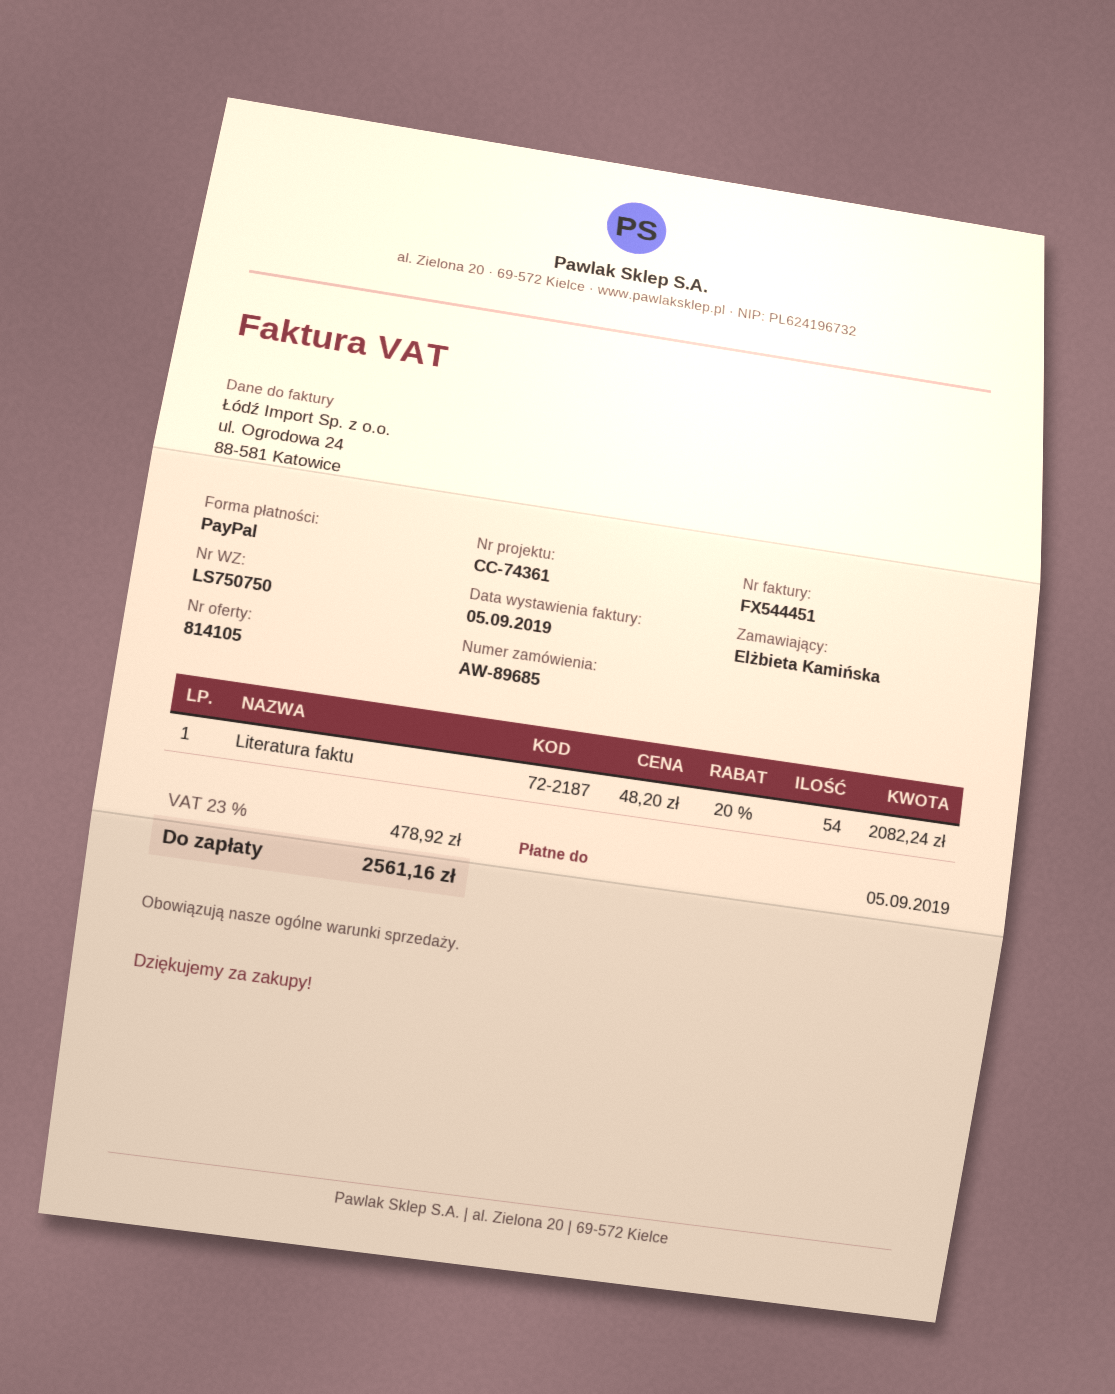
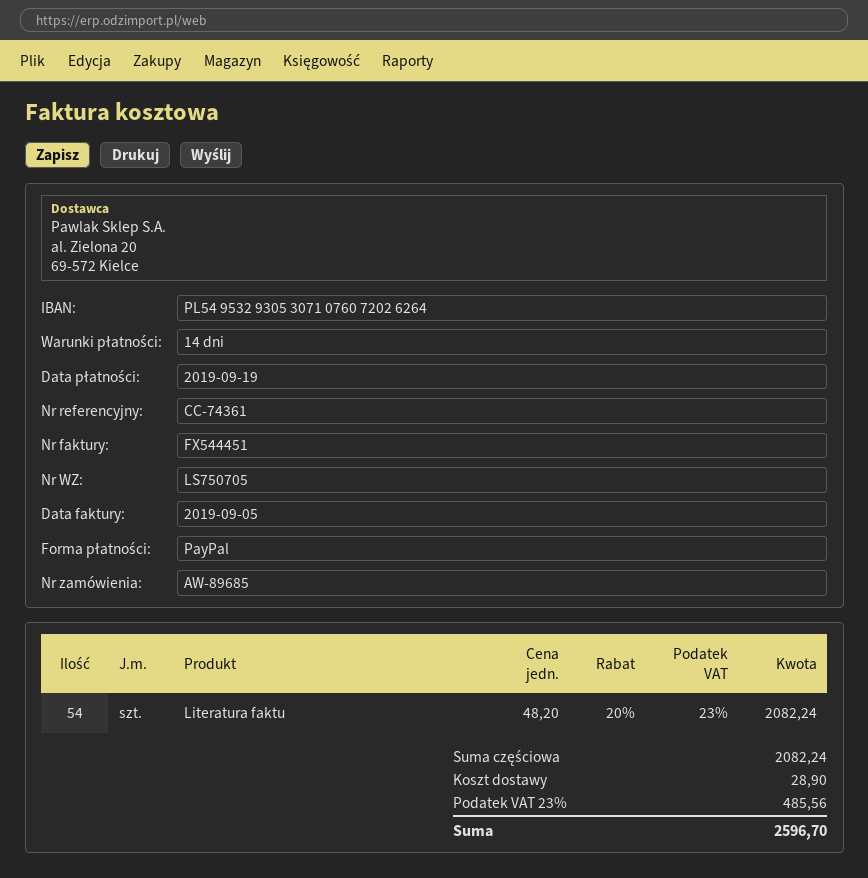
delivery note number: LS750750 -> LS750705
due date: 2019-09-05 -> 2019-09-19
shipping: none -> 28.90
tax: 23% = 478.92 -> 23% = 485.56
total: 2561.16 -> 2596.70

